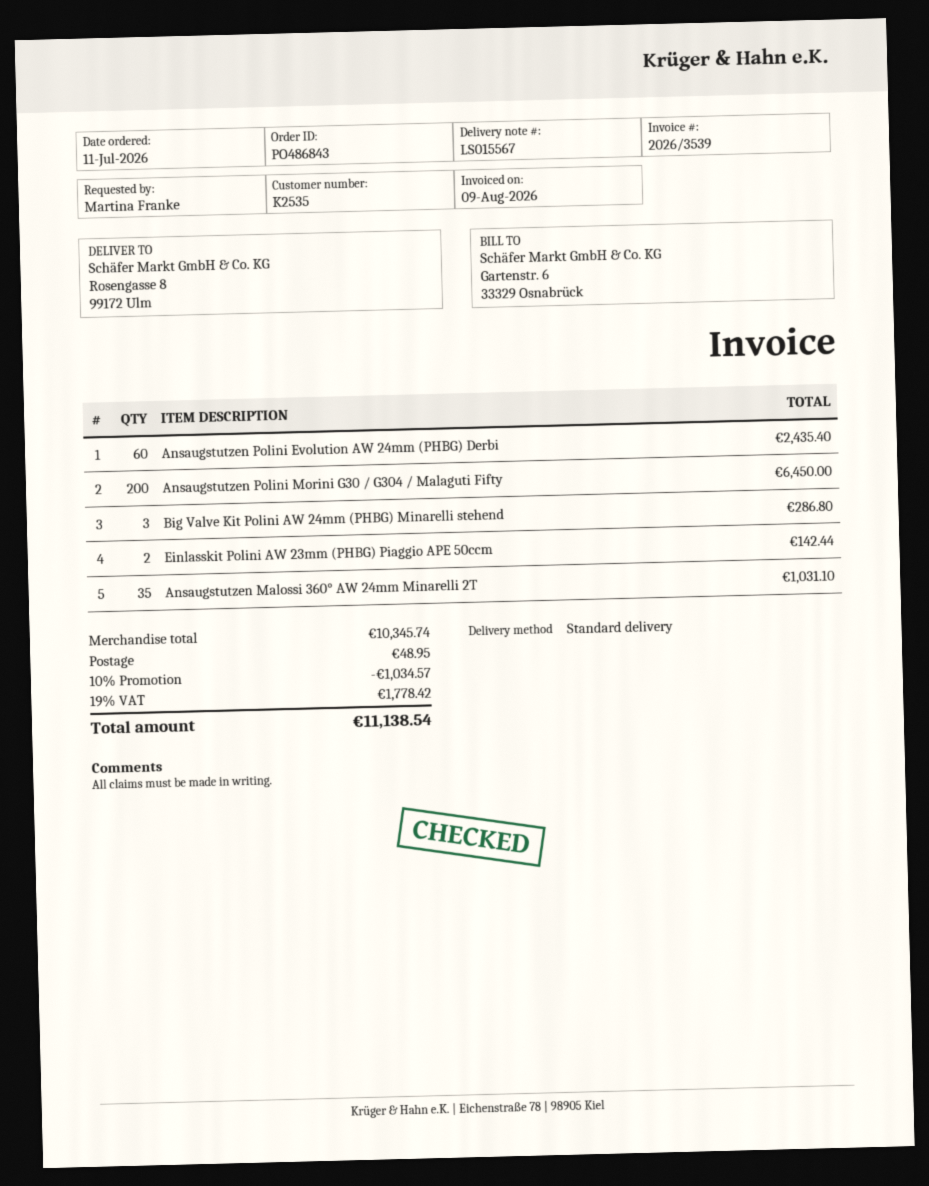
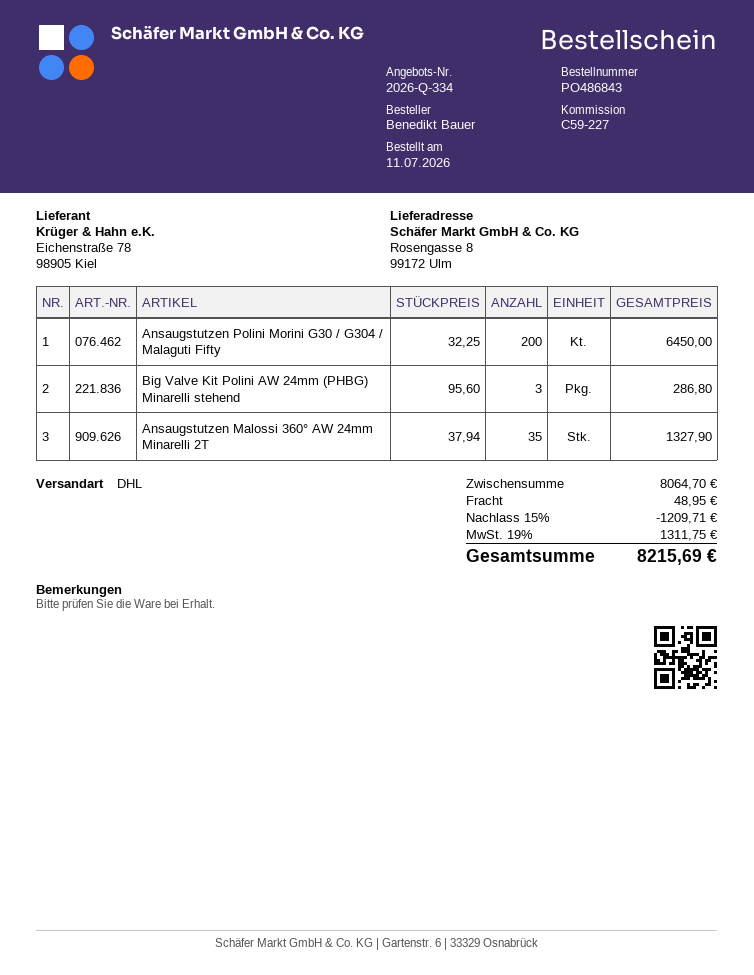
ordered by: Martina Franke -> Benedikt Bauer
shipping method: standard -> DHL
Ansaugstutzen Polini Evolution AW 24mm (PHBG) Derbi: 60 for 2435.40 -> none
Einlasskit Polini AW 23mm (PHBG) Piaggio APE 50ccm: 2 for 142.44 -> none
Ansaugstutzen Malossi 360° AW 24mm Minarelli 2T: 35 for 1031.10 -> 35 for 1327.90
subtotal: 10345.74 -> 8064.70
discount: 10% = 1034.57 -> 15% = 1209.71
tax: 19% = 1778.42 -> 19% = 1311.75
total: 11138.54 -> 8215.69

